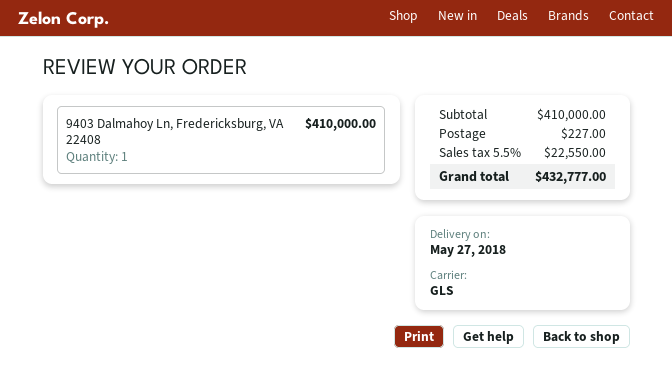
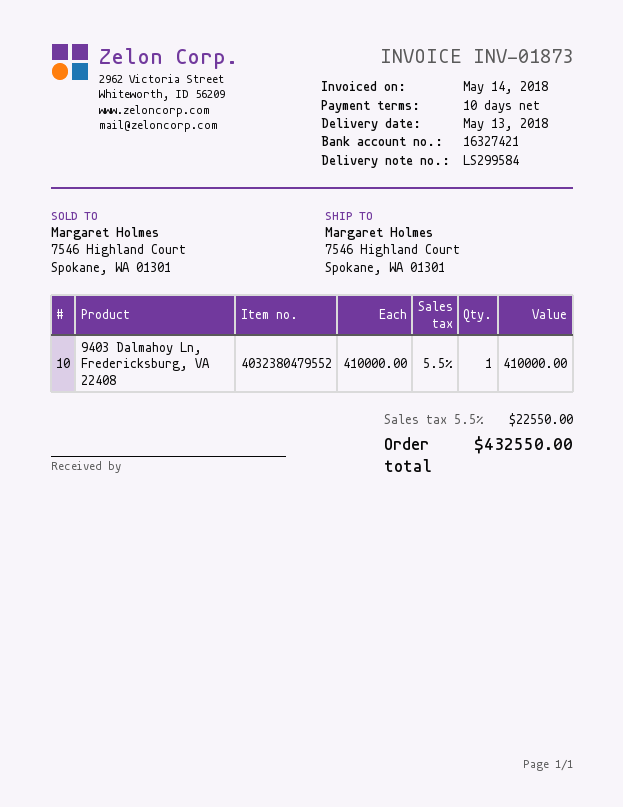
delivery date: 2018-05-27 -> 2018-05-13
shipping: 227.00 -> none
total: 432777.00 -> 432550.00

